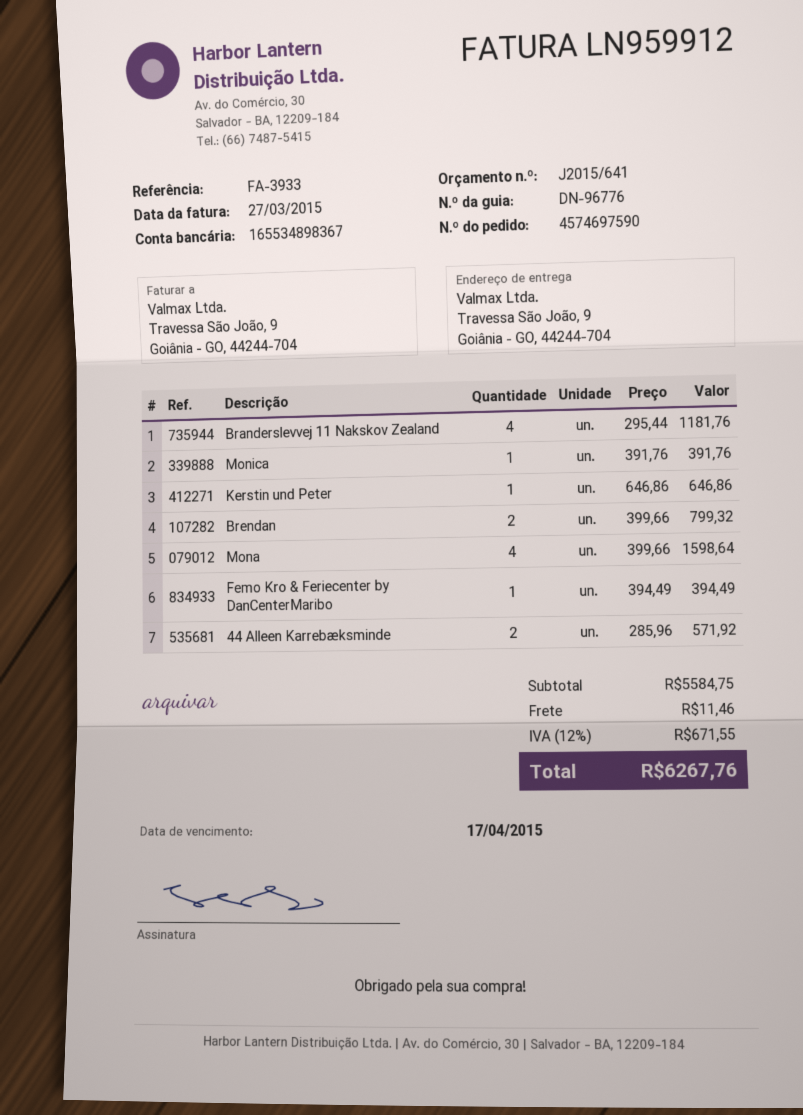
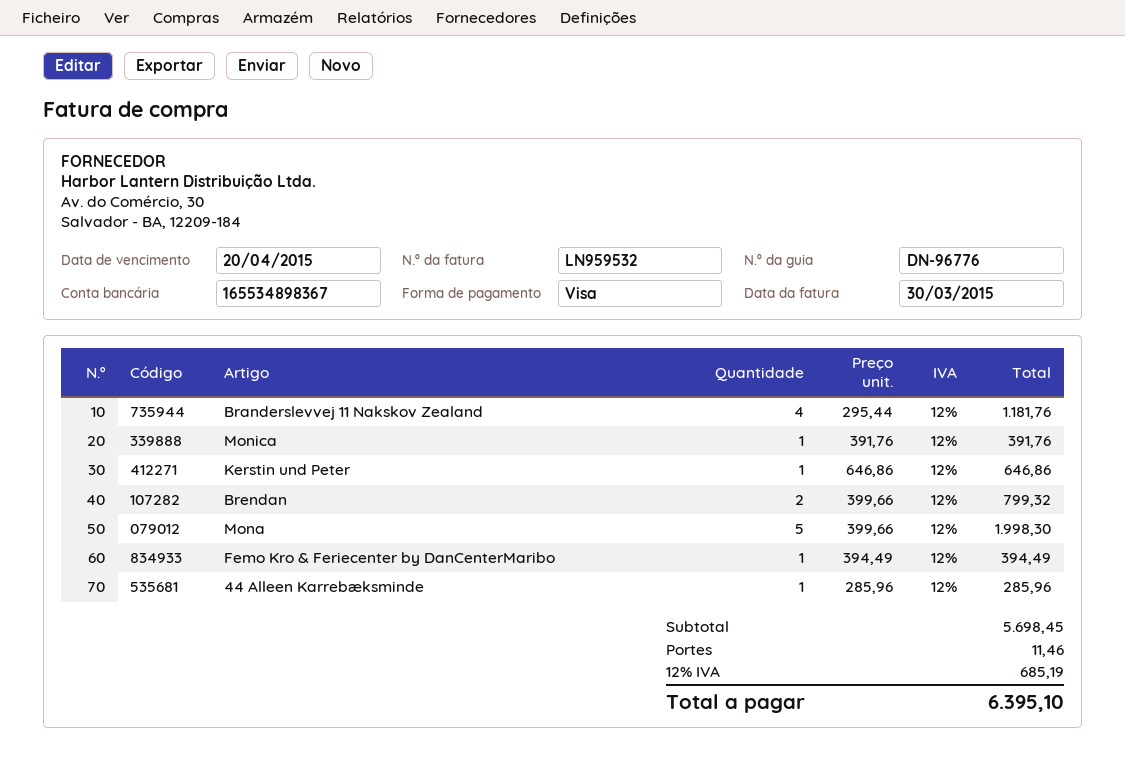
invoice number: LN959912 -> LN959532
invoice date: 2015-03-27 -> 2015-03-30
due date: 2015-04-17 -> 2015-04-20
Mona: 4 x 399.66 = 1598.64 -> 5 x 399.66 = 1998.30
44 Alleen Karrebæksminde: 2 x 285.96 = 571.92 -> 1 x 285.96 = 285.96
subtotal: 5584.75 -> 5698.45
tax: 12% = 671.55 -> 12% = 685.19
total: 6267.76 -> 6395.10

